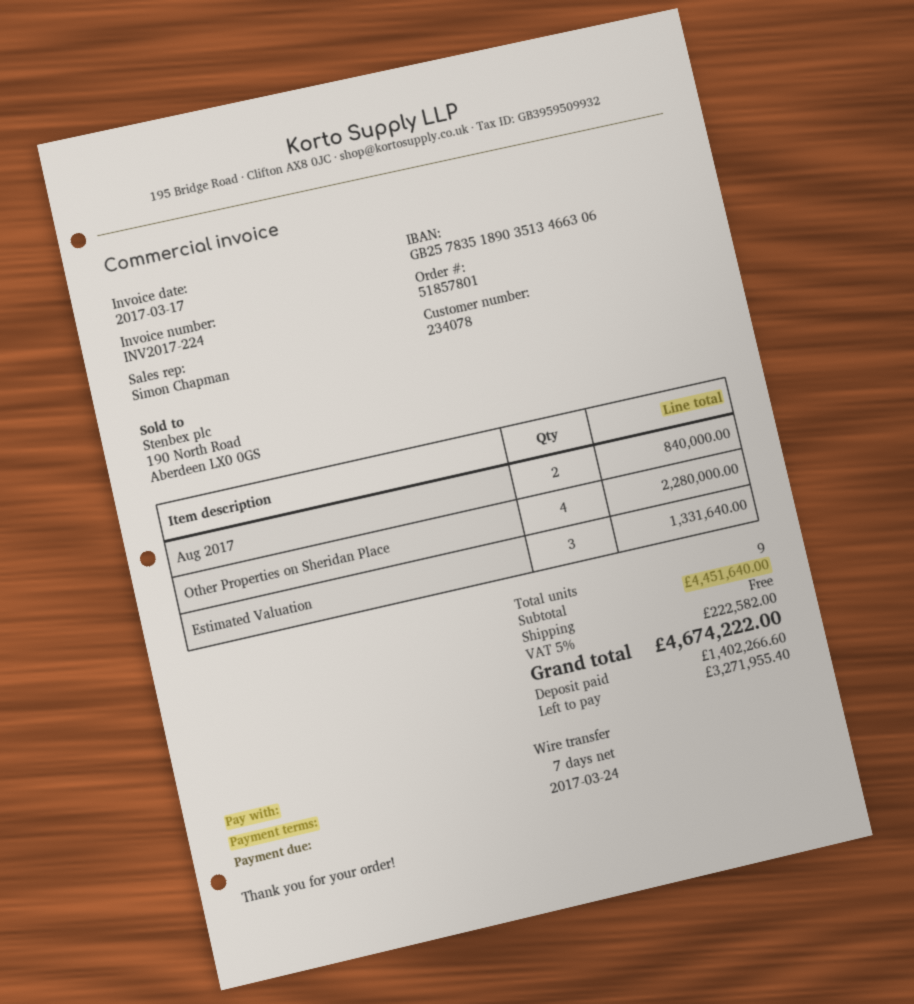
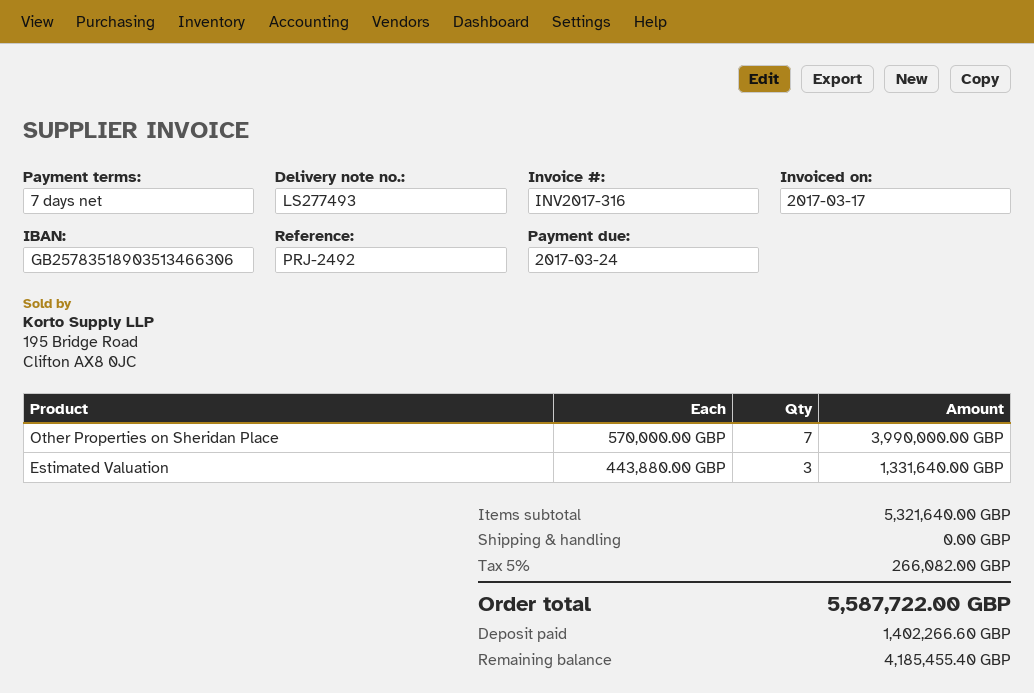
invoice number: INV2017-224 -> INV2017-316
Aug 2017: 2 for 840000.00 -> none
Other Properties on Sheridan Place: 4 for 2280000.00 -> 7 for 3990000.00
subtotal: 4451640.00 -> 5321640.00
tax: 5% = 222582.00 -> 5% = 266082.00
total: 4674222.00 -> 5587722.00
balance: 3271955.40 -> 4185455.40

